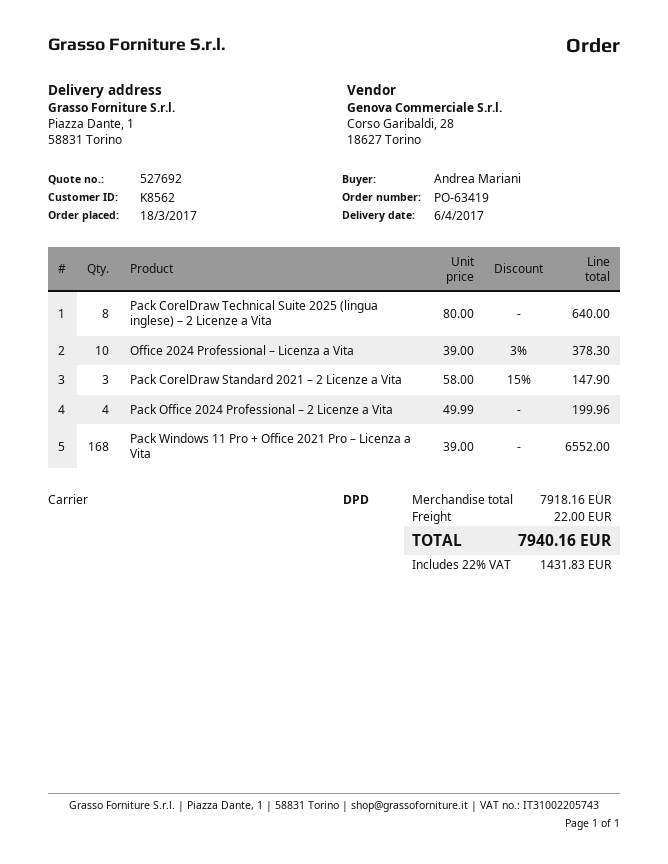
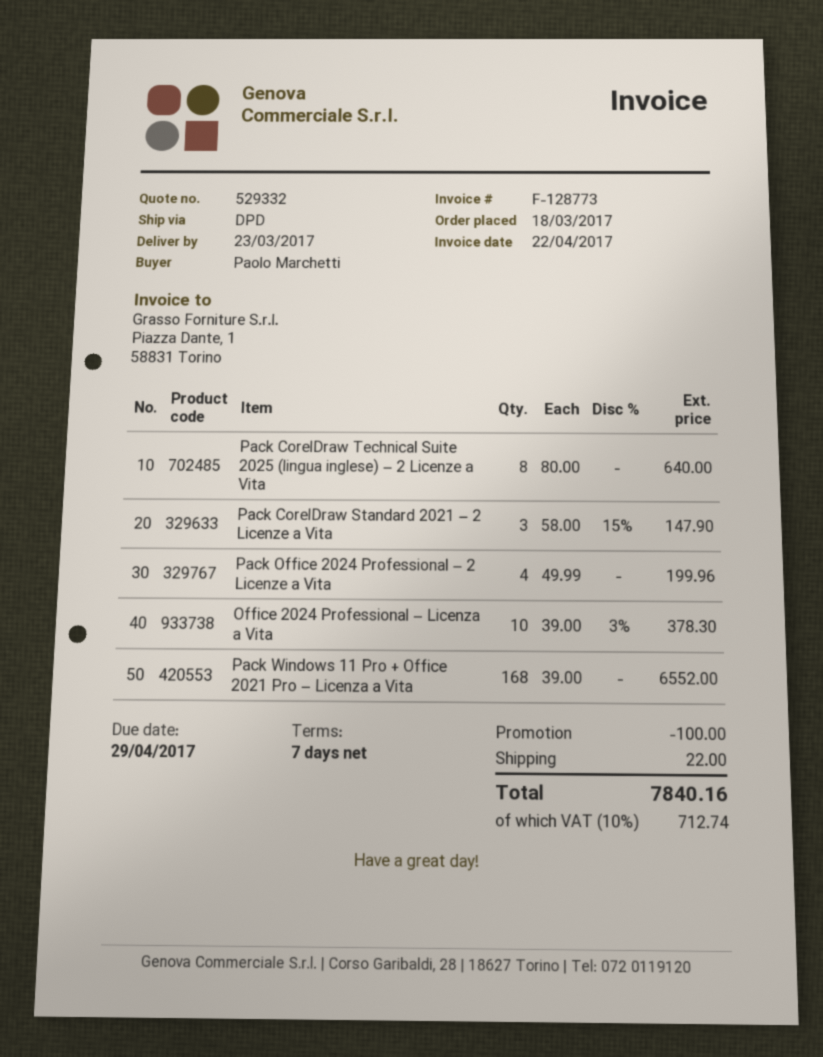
quote number: 527692 -> 529332
delivery date: 2017-04-06 -> 2017-03-23
ordered by: Andrea Mariani -> Paolo Marchetti
discount: none -> 100.00
tax: 22% = 1431.83 -> 10% = 712.74
total: 7940.16 -> 7840.16

